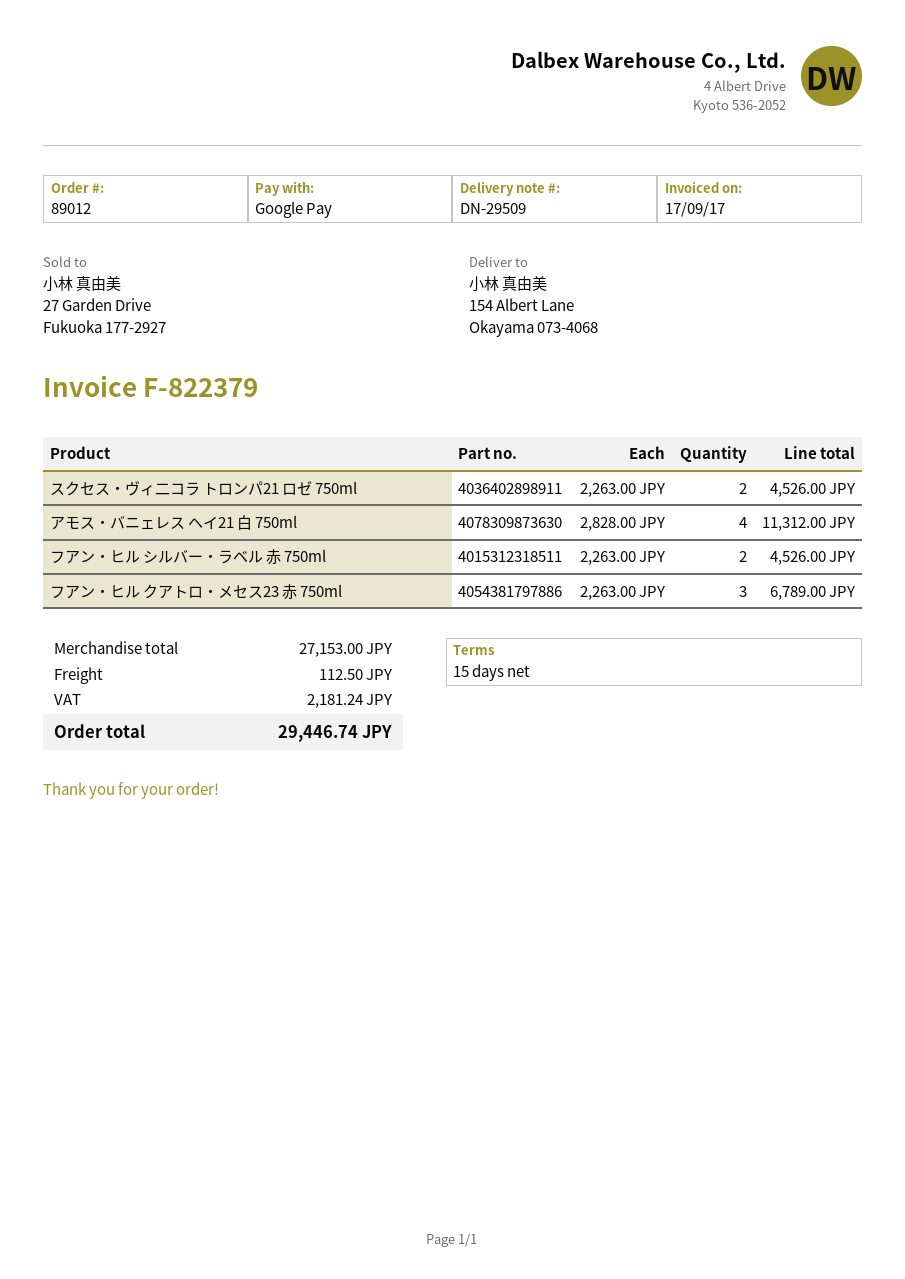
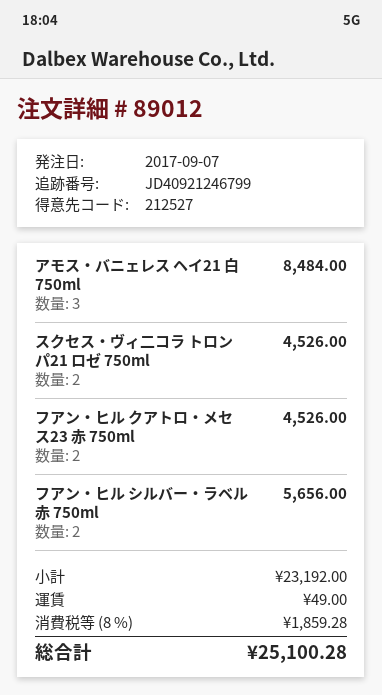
アモス・バニェレス ヘイ21 白 750ml: 4 for 11312.00 -> 3 for 8484.00
フアン・ヒル シルバー・ラベル 赤 750ml: 2 for 4526.00 -> 2 for 5656.00
フアン・ヒル クアトロ・メセス23 赤 750ml: 3 for 6789.00 -> 2 for 4526.00
subtotal: 27153.00 -> 23192.00
shipping: 112.50 -> 49.00
tax: 2181.24 -> 1859.28
total: 29446.74 -> 25100.28

